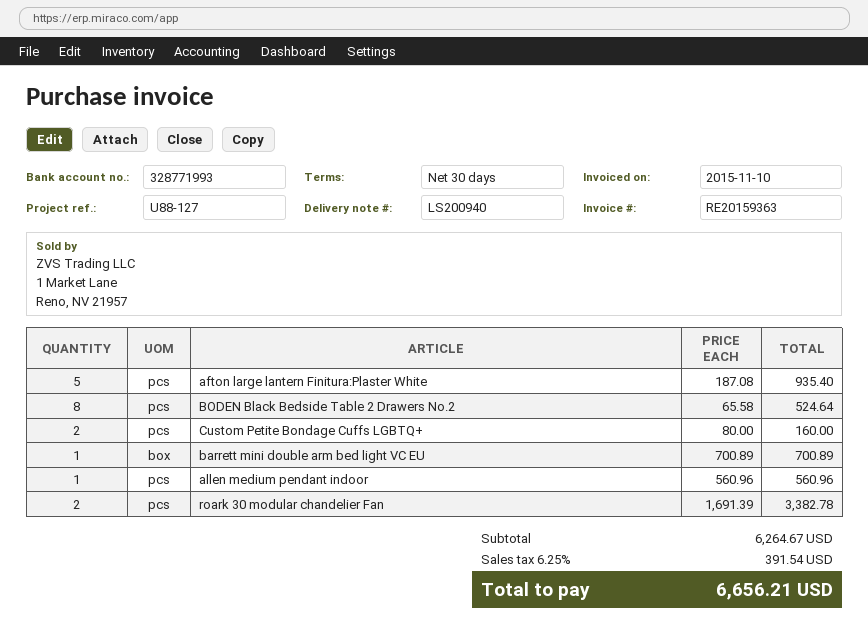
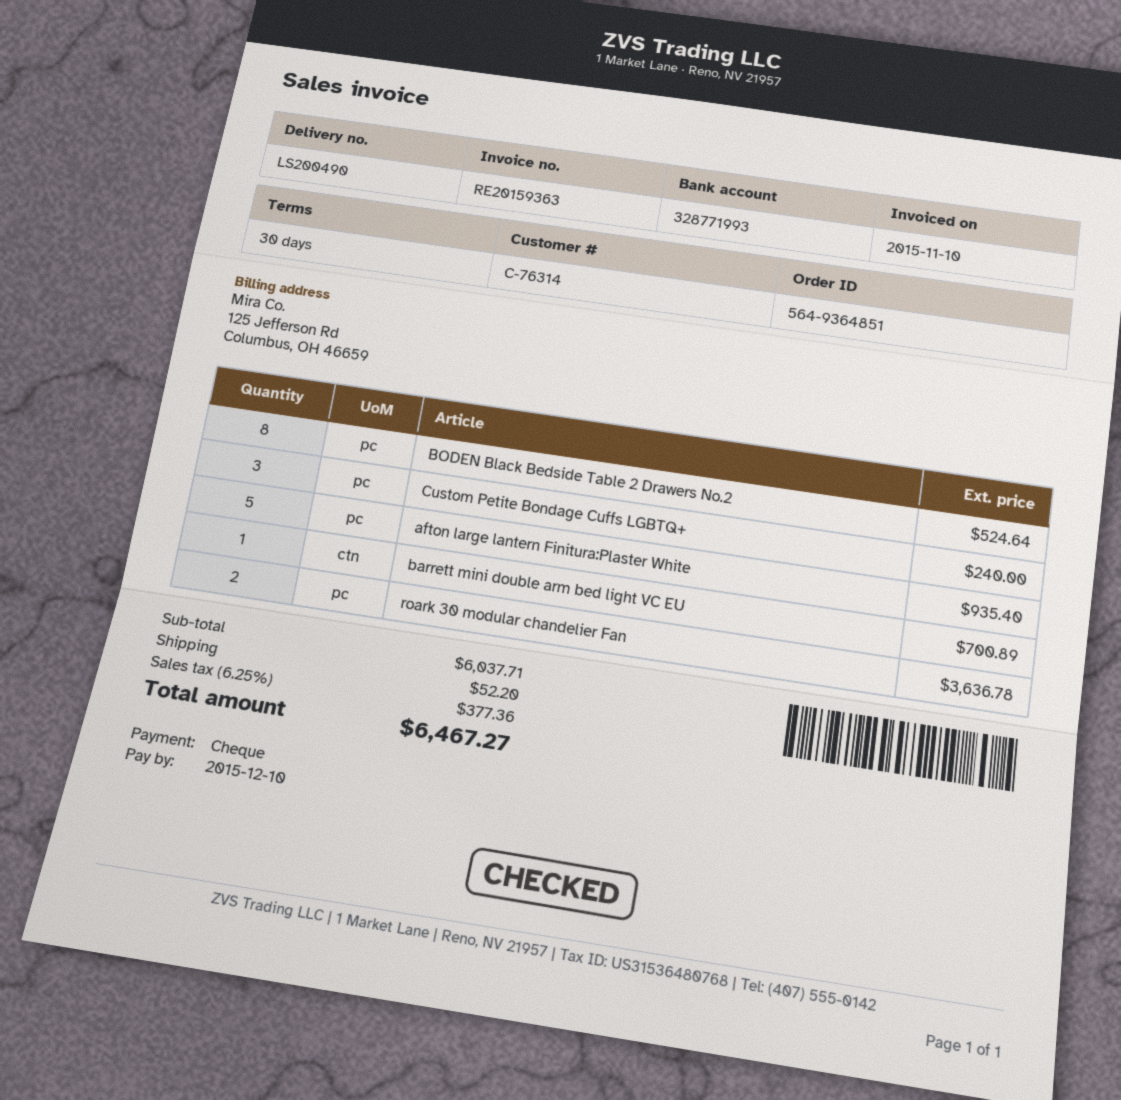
delivery note number: LS200940 -> LS200490
Custom Petite Bondage Cuffs LGBTQ+: 2 for 160.00 -> 3 for 240.00
allen medium pendant indoor: 1 for 560.96 -> none
roark 30 modular chandelier Fan: 2 for 3382.78 -> 2 for 3636.78
subtotal: 6264.67 -> 6037.71
shipping: none -> 52.20
tax: 6.25% = 391.54 -> 6.25% = 377.36
total: 6656.21 -> 6467.27

